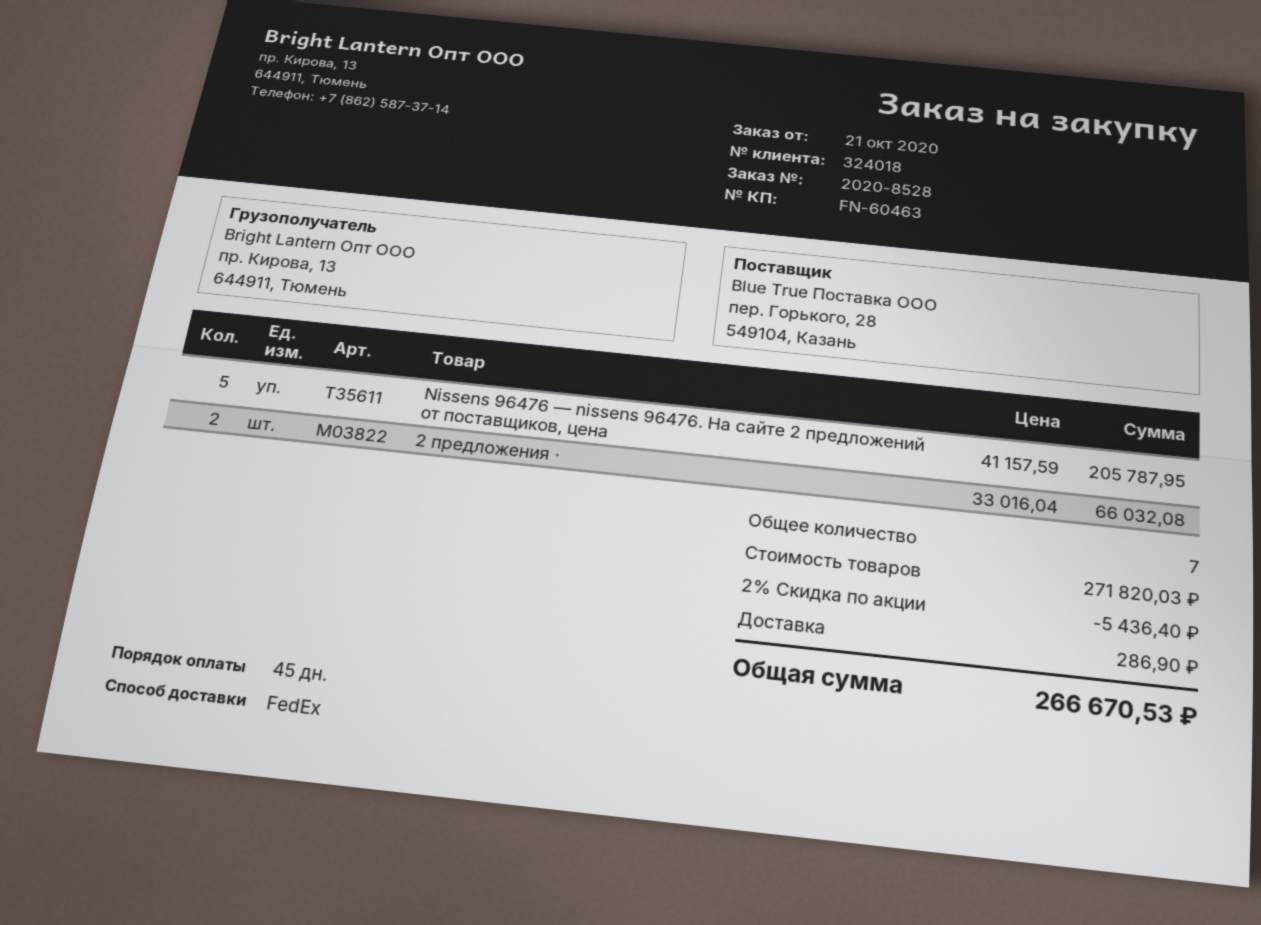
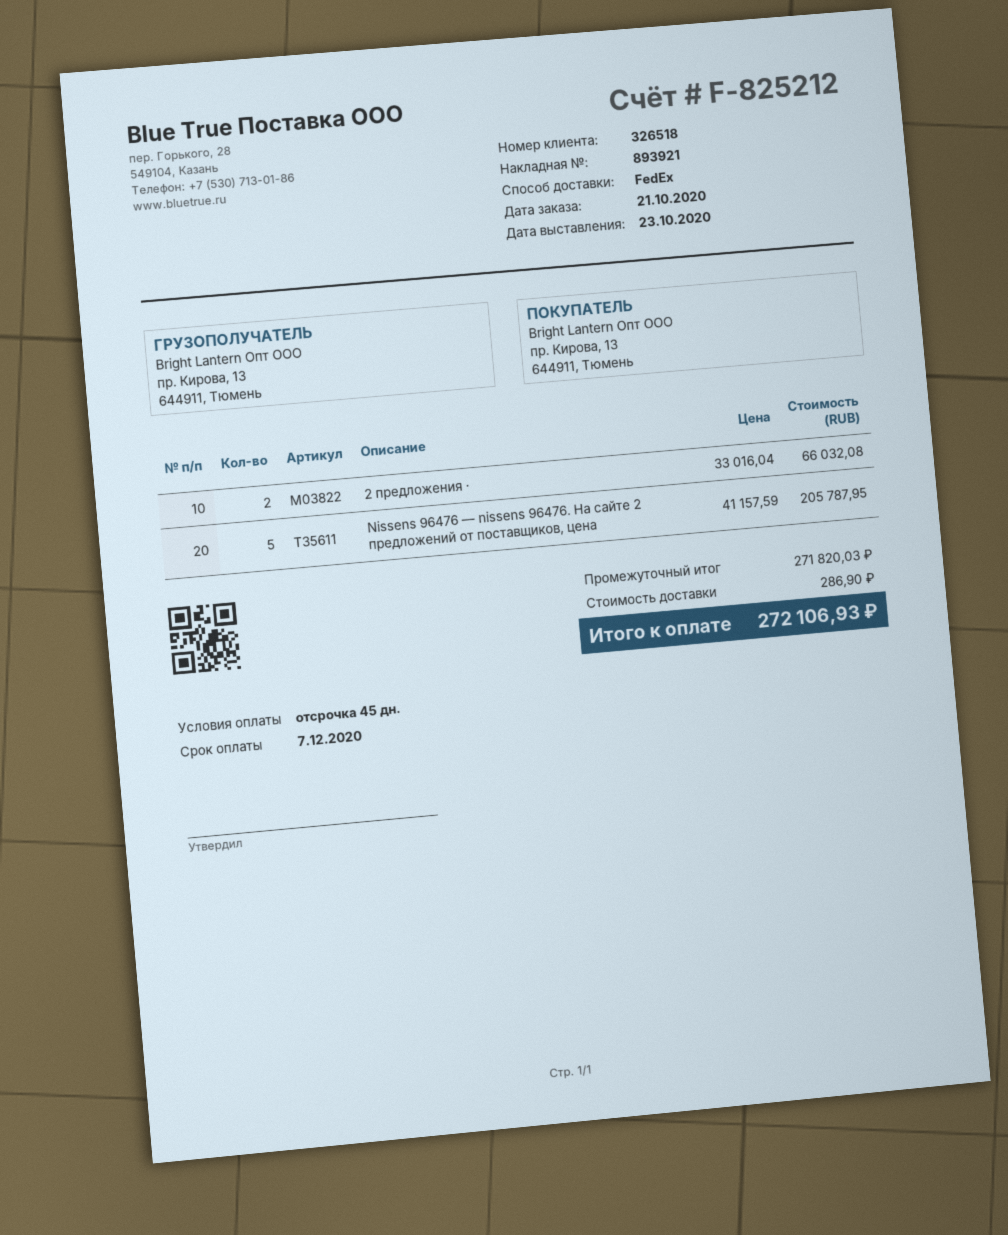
customer number: 324018 -> 326518
discount: 2% = 5436.40 -> none
total: 266670.53 -> 272106.93

